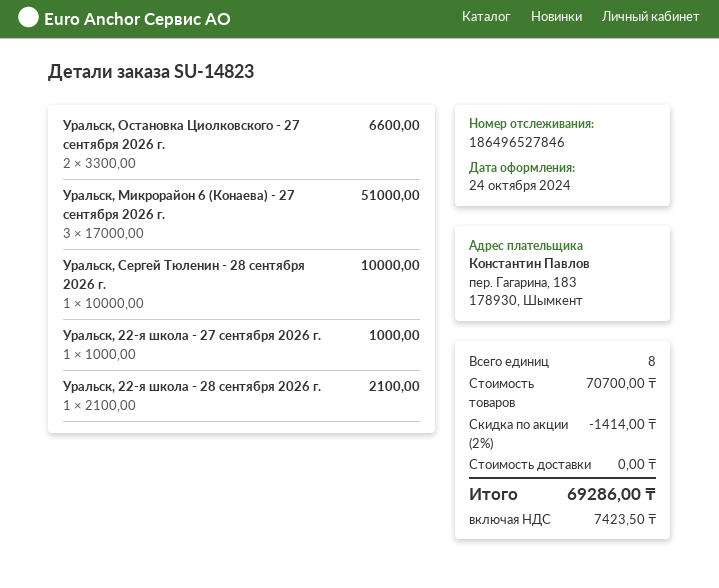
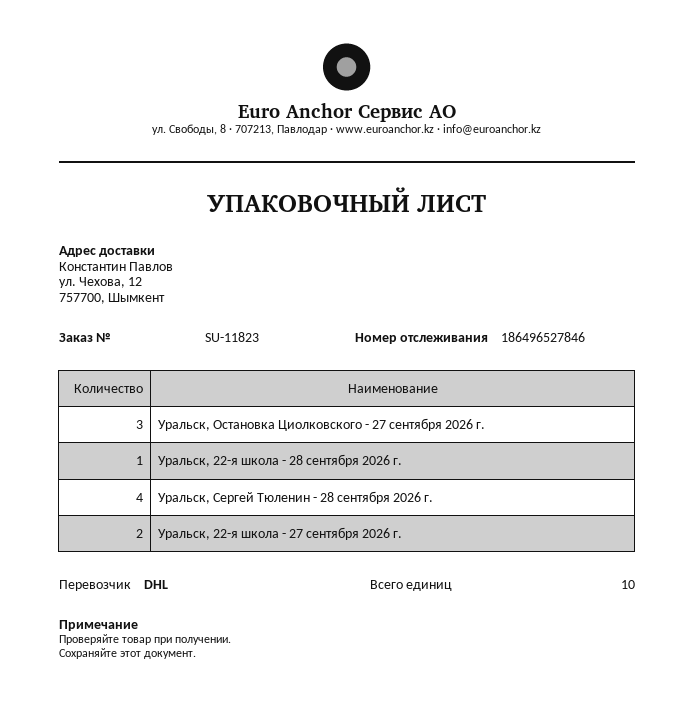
order number: SU-14823 -> SU-11823
Уральск, Остановка Циолковского - 27 сентября 2026 г.: 2 -> 3
Уральск, Микрорайон 6 (Конаева) - 27 сентября 2026 г.: 3 -> none
Уральск, Сергей Тюленин - 28 сентября 2026 г.: 1 -> 4
Уральск, 22-я школа - 27 сентября 2026 г.: 1 -> 2
total quantity: 8 -> 10

